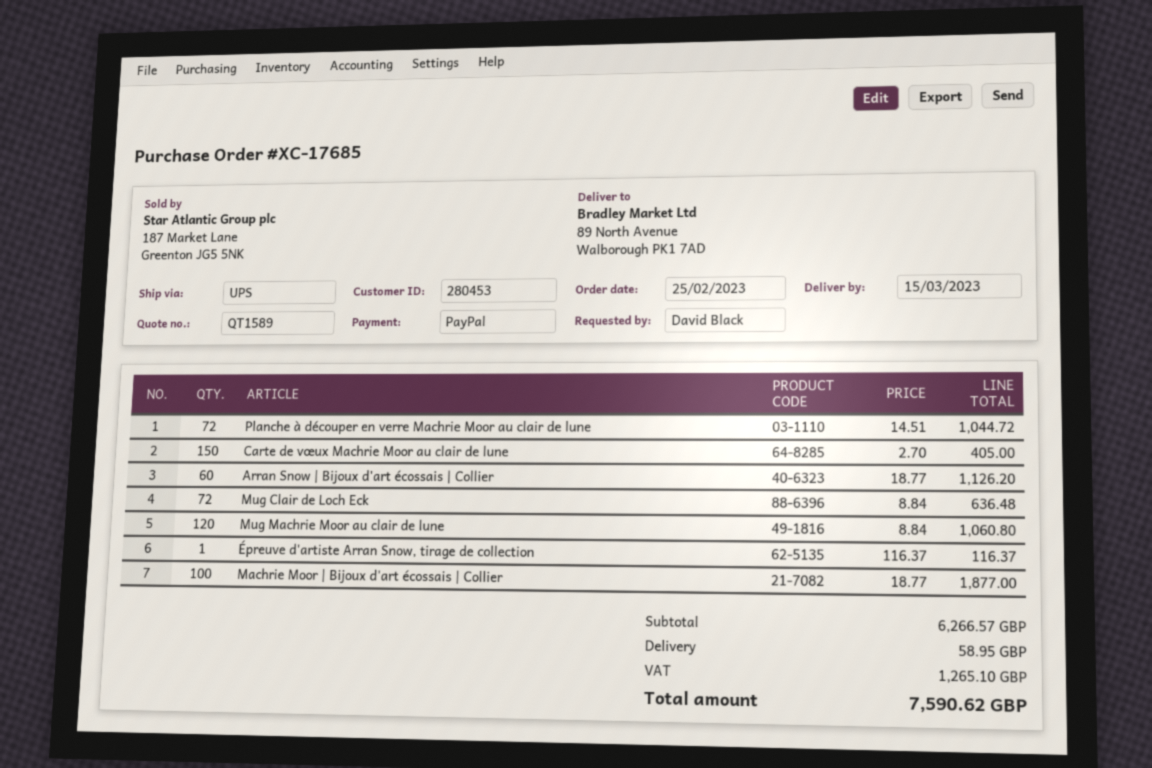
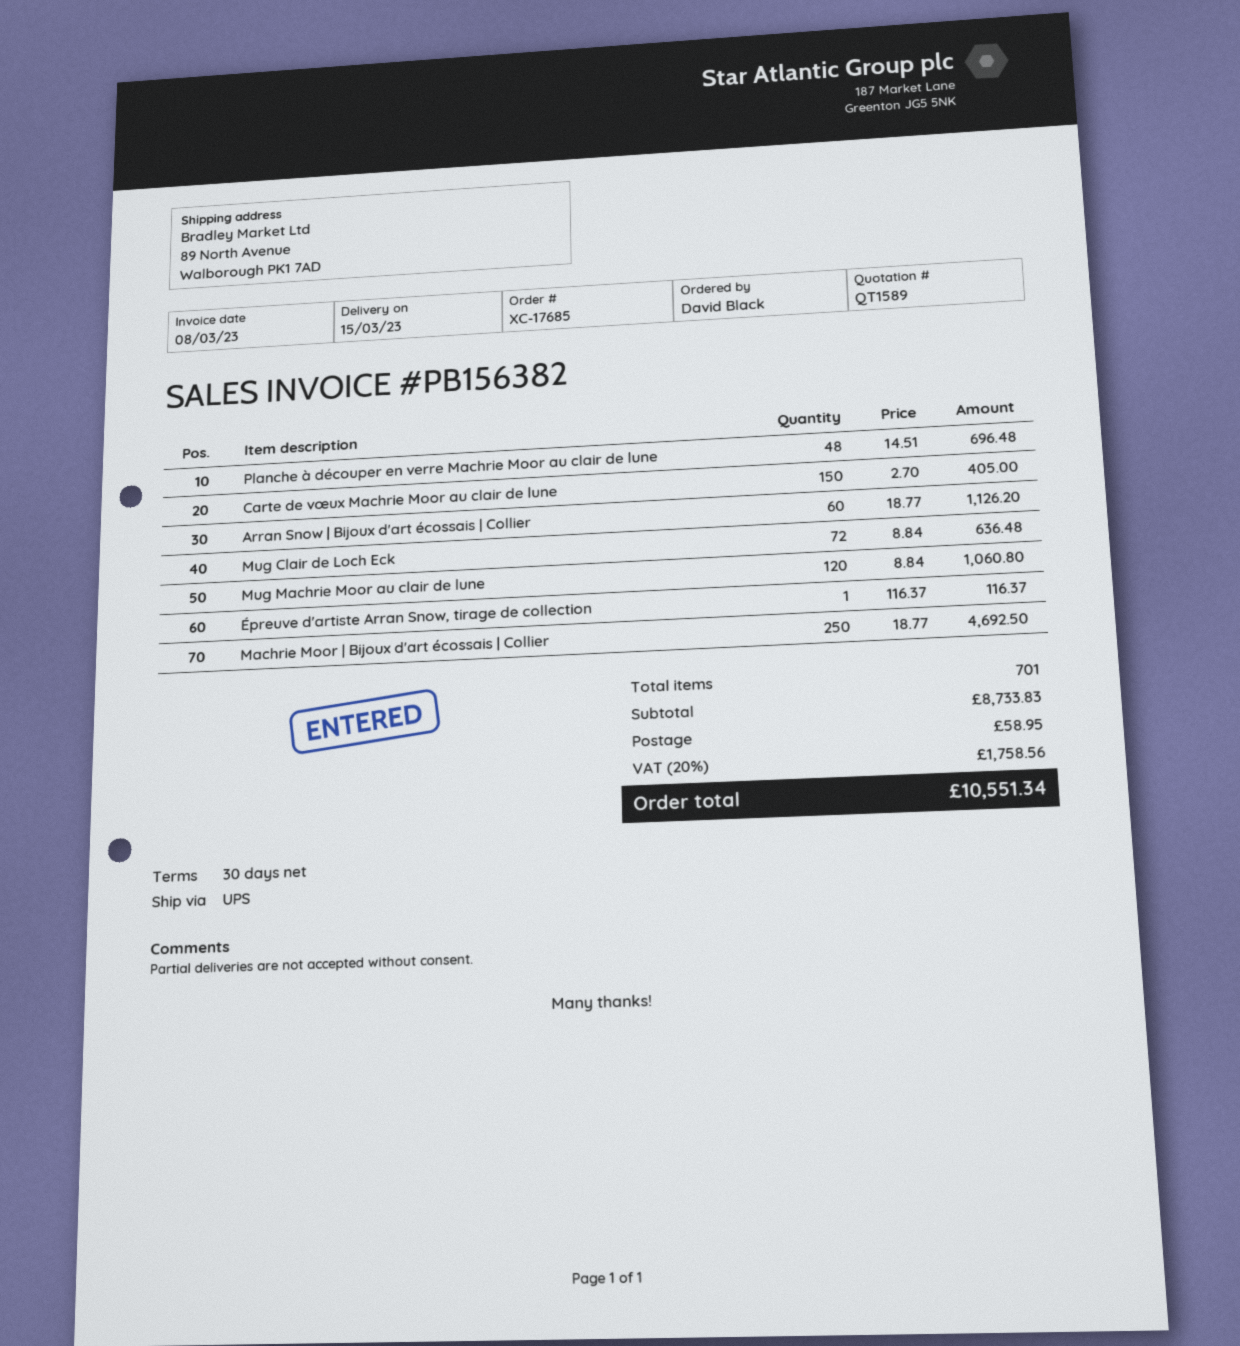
Planche à découper en verre Machrie Moor au clair de lune: 72 x 14.51 = 1044.72 -> 48 x 14.51 = 696.48
Machrie Moor | Bijoux d'art écossais | Collier: 100 x 18.77 = 1877.00 -> 250 x 18.77 = 4692.50
subtotal: 6266.57 -> 8733.83
tax: 1265.10 -> 1758.56
total: 7590.62 -> 10551.34

